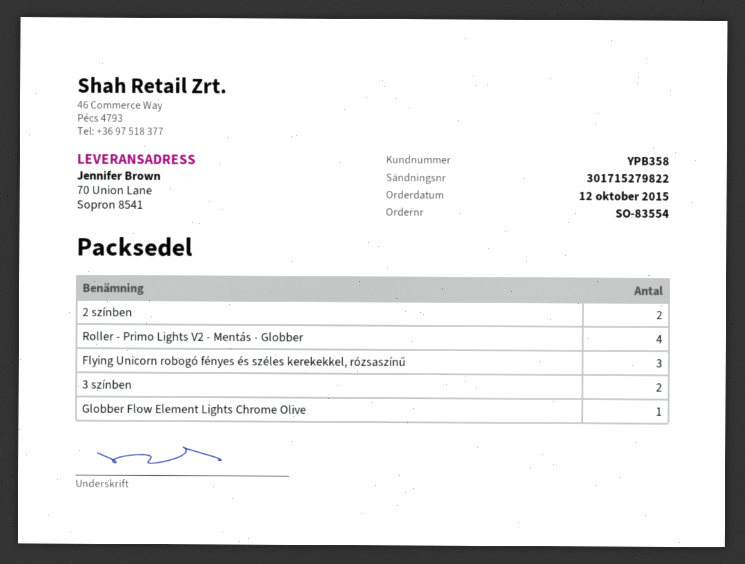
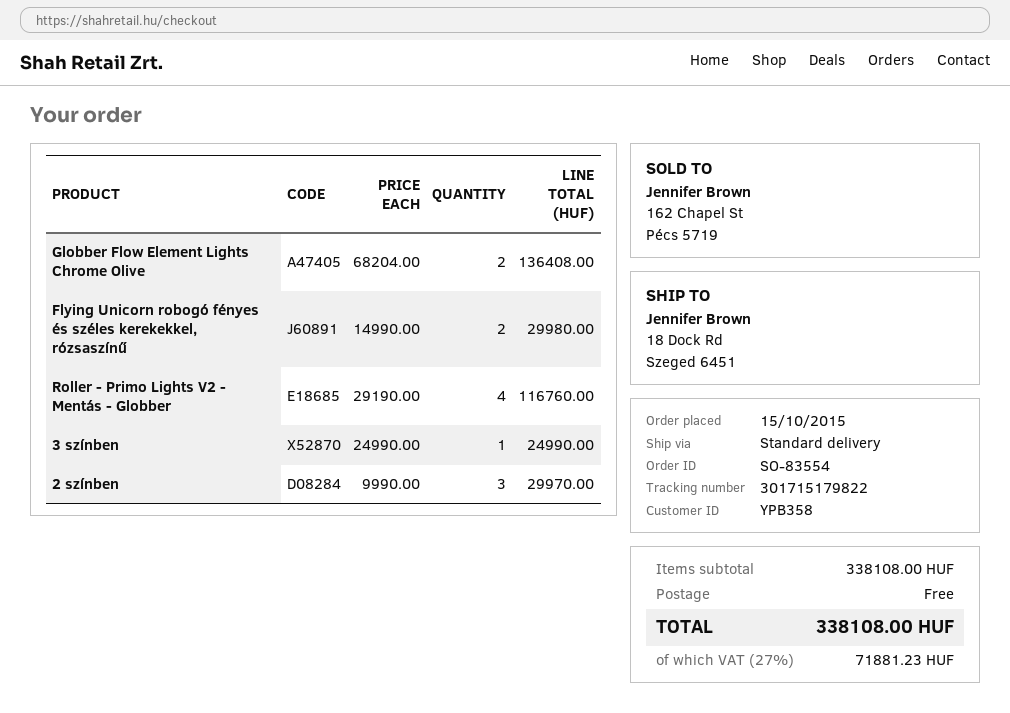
order date: 2015-10-12 -> 2015-10-15
tracking number: 301715279822 -> 301715179822
ship to: 70 Union Lane, Sopron 8541 -> 18 Dock Rd, Szeged 6451
2 színben: 2 -> 3
Flying Unicorn robogó fényes és széles kerekekkel, rózsaszínű: 3 -> 2
3 színben: 2 -> 1
Globber Flow Element Lights Chrome Olive: 1 -> 2

